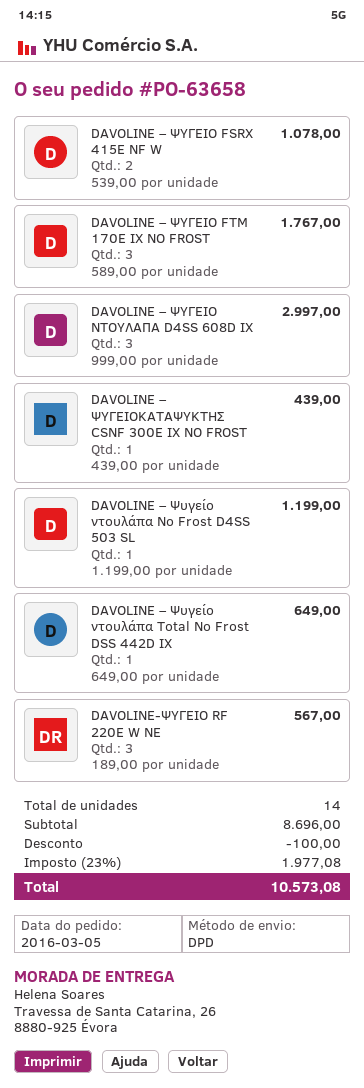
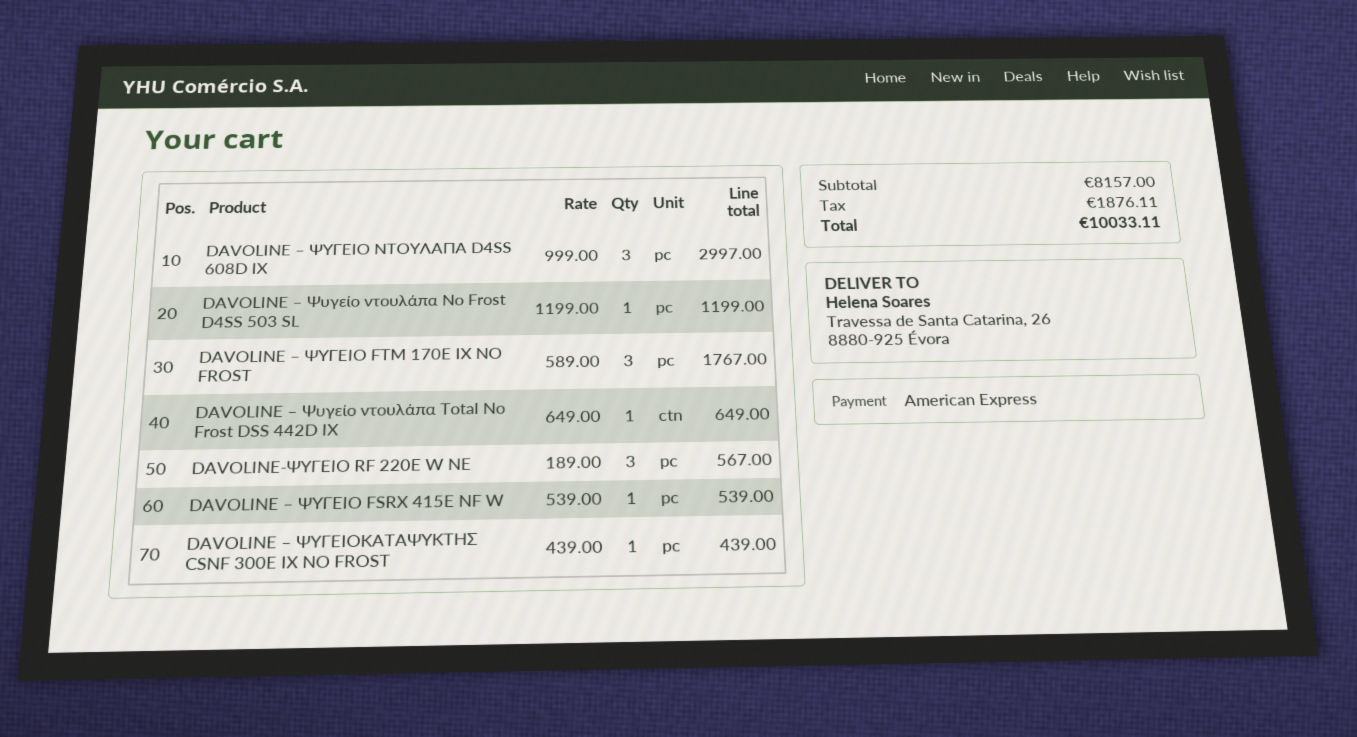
DAVOLINE – ΨΥΓΕΙΟ FSRX 415E NF W: 2 x 539.00 = 1078.00 -> 1 x 539.00 = 539.00
subtotal: 8696.00 -> 8157.00
discount: 100.00 -> none
tax: 1977.08 -> 1876.11
total: 10573.08 -> 10033.11

